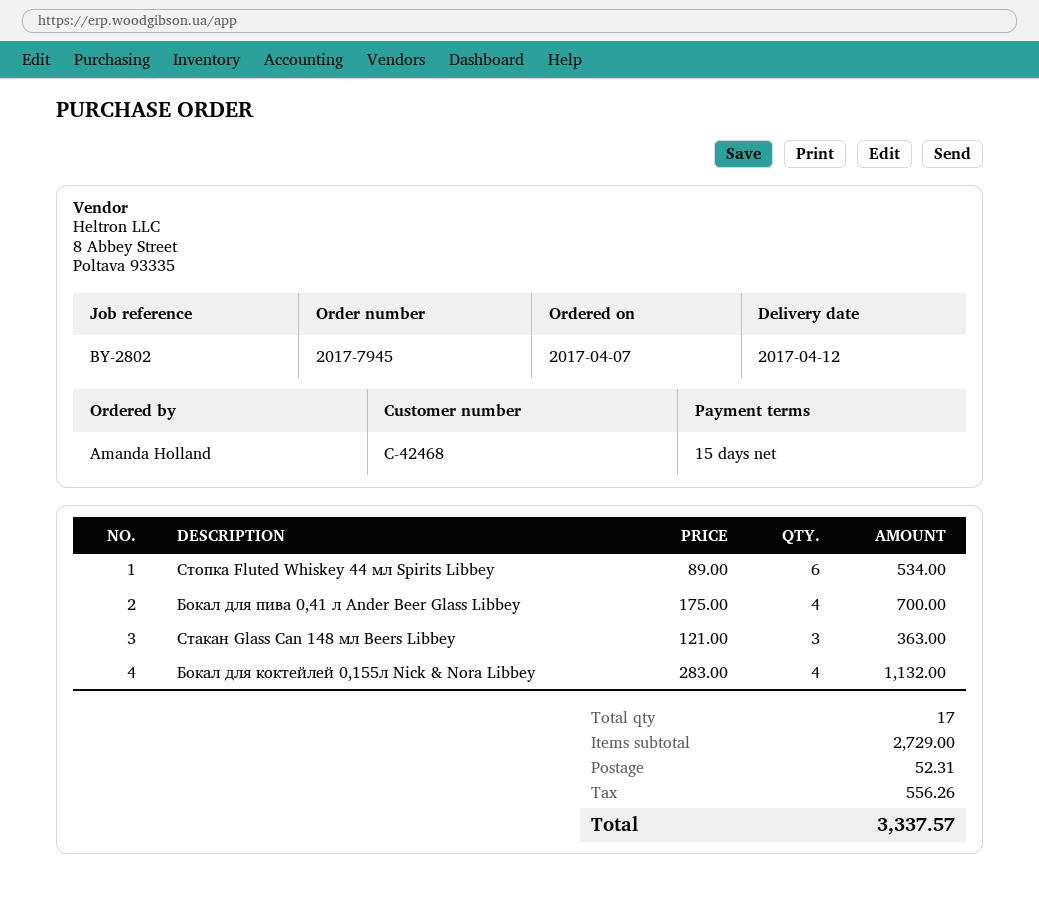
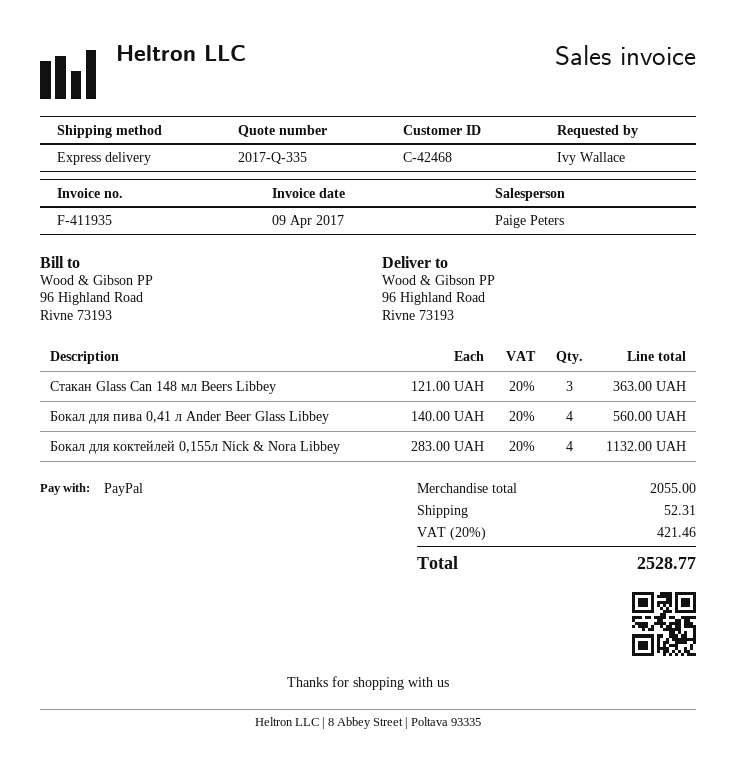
ordered by: Amanda Holland -> Ivy Wallace
Стопка Fluted Whiskey 44 мл Spirits Libbey: 6 x 89.00 = 534.00 -> none
Бокал для пива 0,41 л Ander Beer Glass Libbey: 4 x 175.00 = 700.00 -> 4 x 140.00 = 560.00
subtotal: 2729.00 -> 2055.00
tax: 556.26 -> 421.46
total: 3337.57 -> 2528.77

